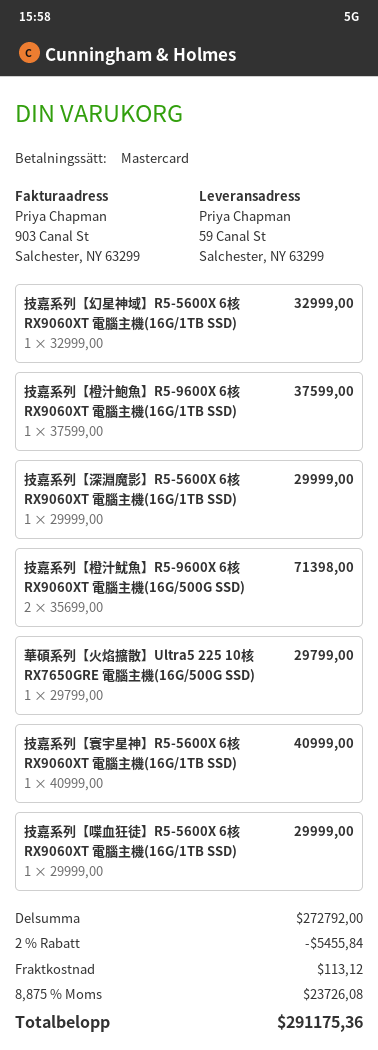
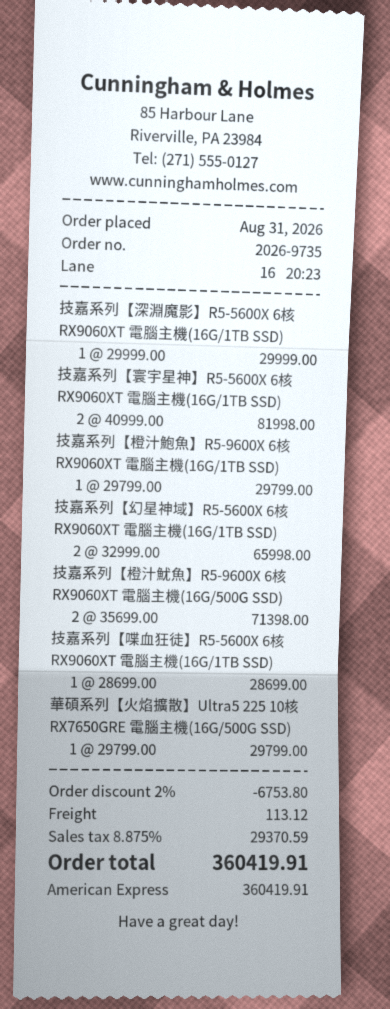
payment method: Mastercard -> American Express
技嘉系列【幻星神域】R5-5600X 6核 RX9060XT 電腦主機(16G/1TB SSD): 1 x 32999.00 = 32999.00 -> 2 x 32999.00 = 65998.00
技嘉系列【橙汁鮑魚】R5-9600X 6核 RX9060XT 電腦主機(16G/1TB SSD): 1 x 37599.00 = 37599.00 -> 1 x 29799.00 = 29799.00
技嘉系列【寰宇星神】R5-5600X 6核 RX9060XT 電腦主機(16G/1TB SSD): 1 x 40999.00 = 40999.00 -> 2 x 40999.00 = 81998.00
技嘉系列【喋血狂徒】R5-5600X 6核 RX9060XT 電腦主機(16G/1TB SSD): 1 x 29999.00 = 29999.00 -> 1 x 28699.00 = 28699.00
discount: 2% = 5455.84 -> 2% = 6753.80
tax: 8.875% = 23726.08 -> 8.875% = 29370.59
total: 291175.36 -> 360419.91

